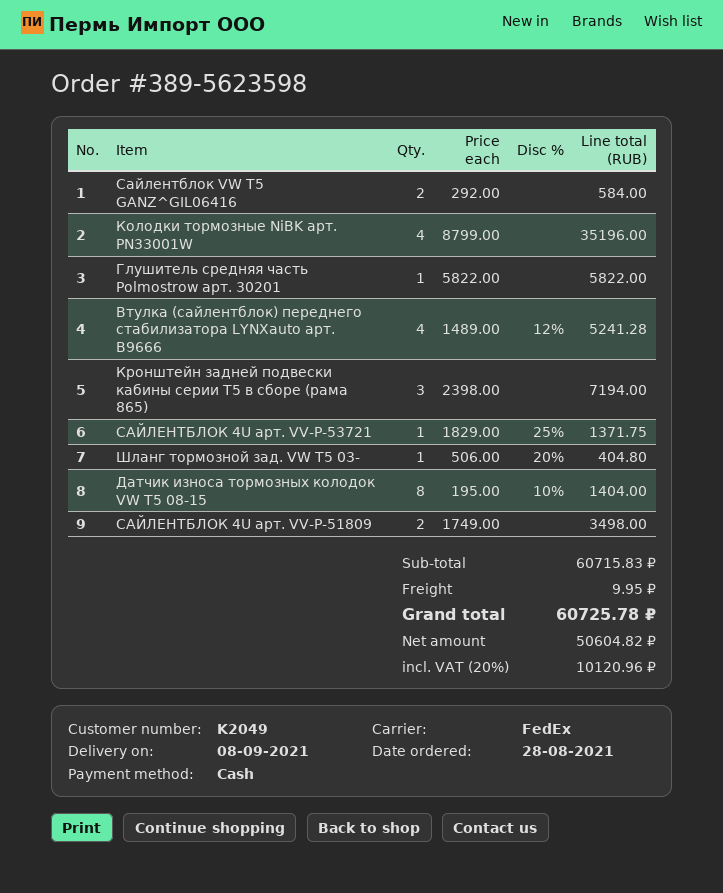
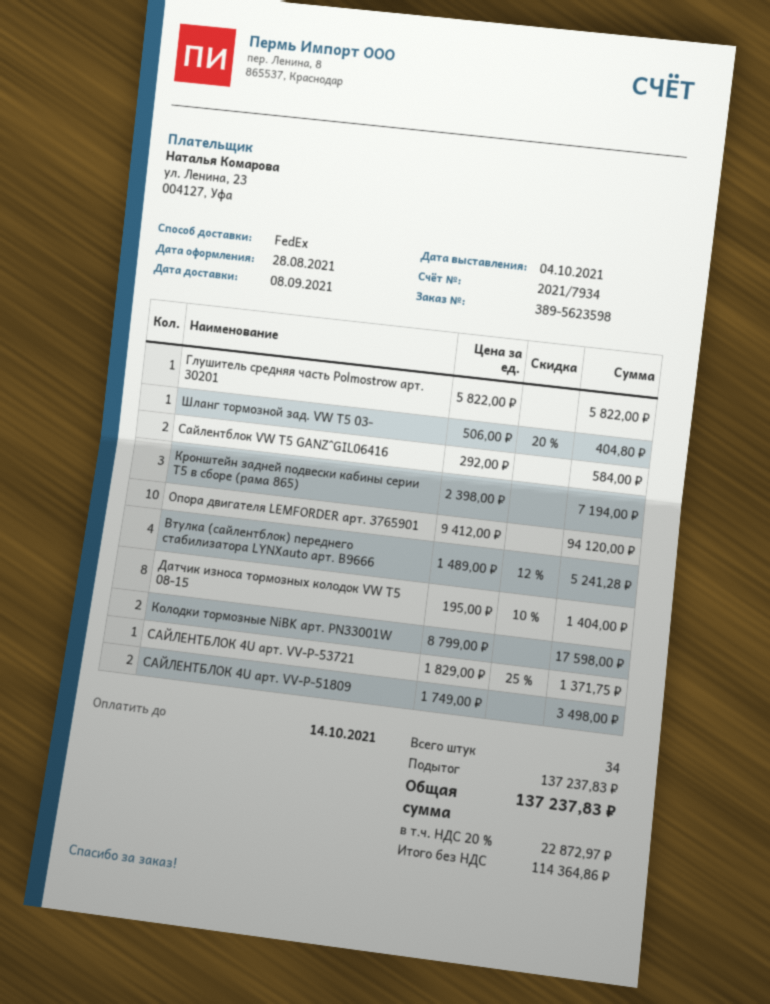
Колодки тормозные NiBK арт. PN33001W: 4 x 8799.00 = 35196.00 -> 2 x 8799.00 = 17598.00
Опора двигателя LEMFORDER арт. 3765901: none -> 10 x 9412.00 = 94120.00
subtotal: 60715.83 -> 137237.83
shipping: 9.95 -> none
net: 50604.82 -> 114364.86
tax: 20% = 10120.96 -> 20% = 22872.97
total: 60725.78 -> 137237.83

